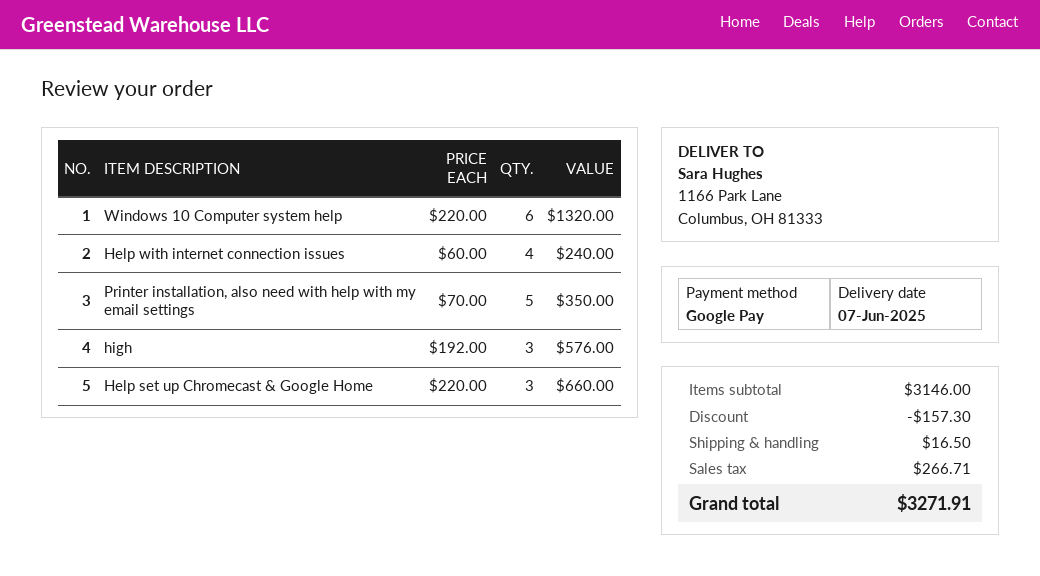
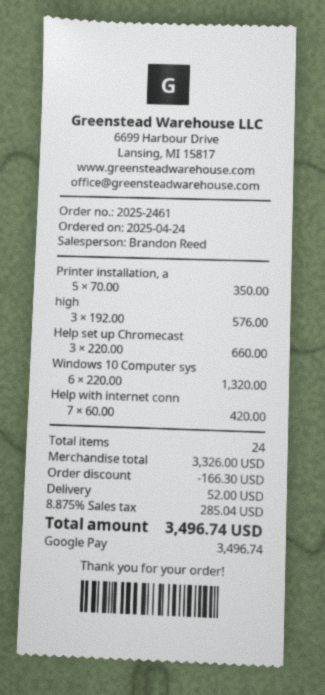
Help with internet connection issues: 4 x 60.00 = 240.00 -> 7 x 60.00 = 420.00
subtotal: 3146.00 -> 3326.00
discount: 157.30 -> 166.30
shipping: 16.50 -> 52.00
tax: 266.71 -> 285.04
total: 3271.91 -> 3496.74

